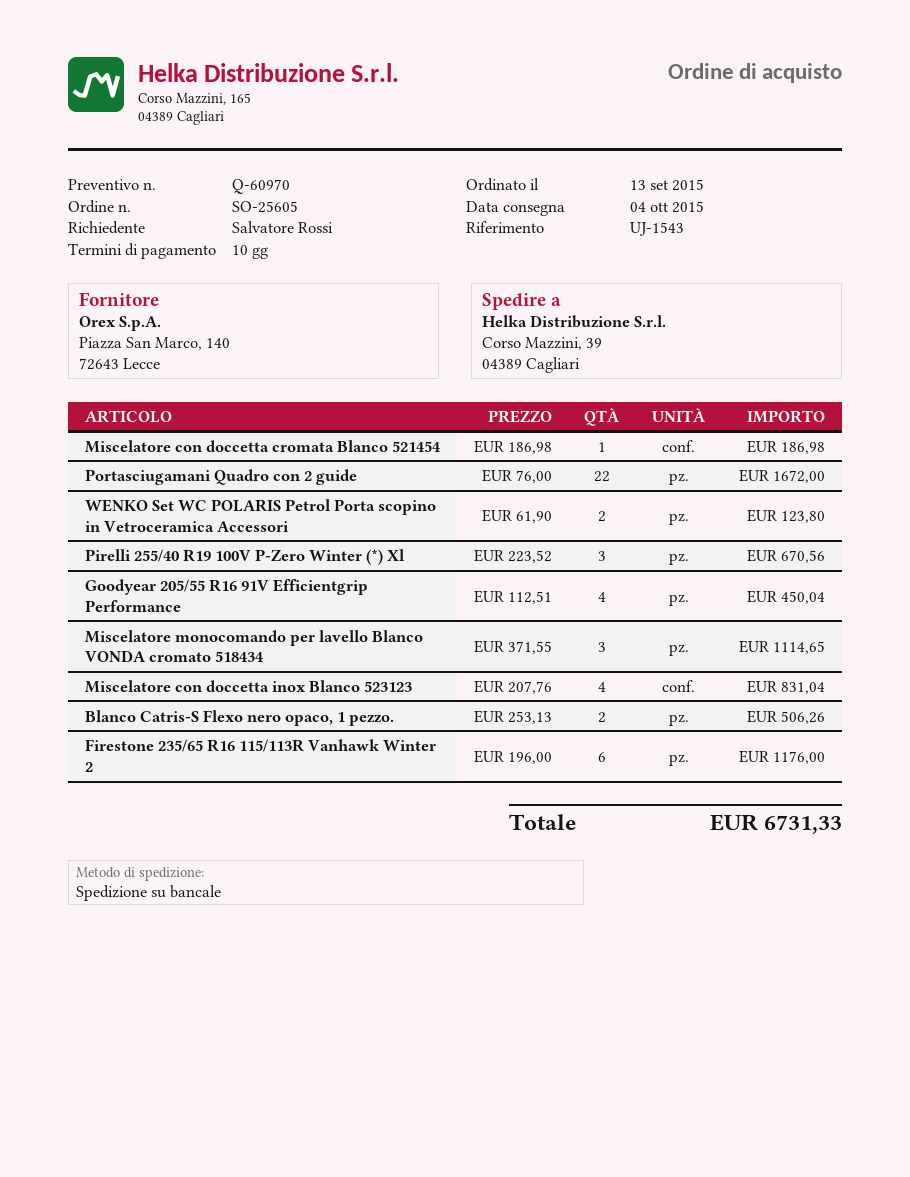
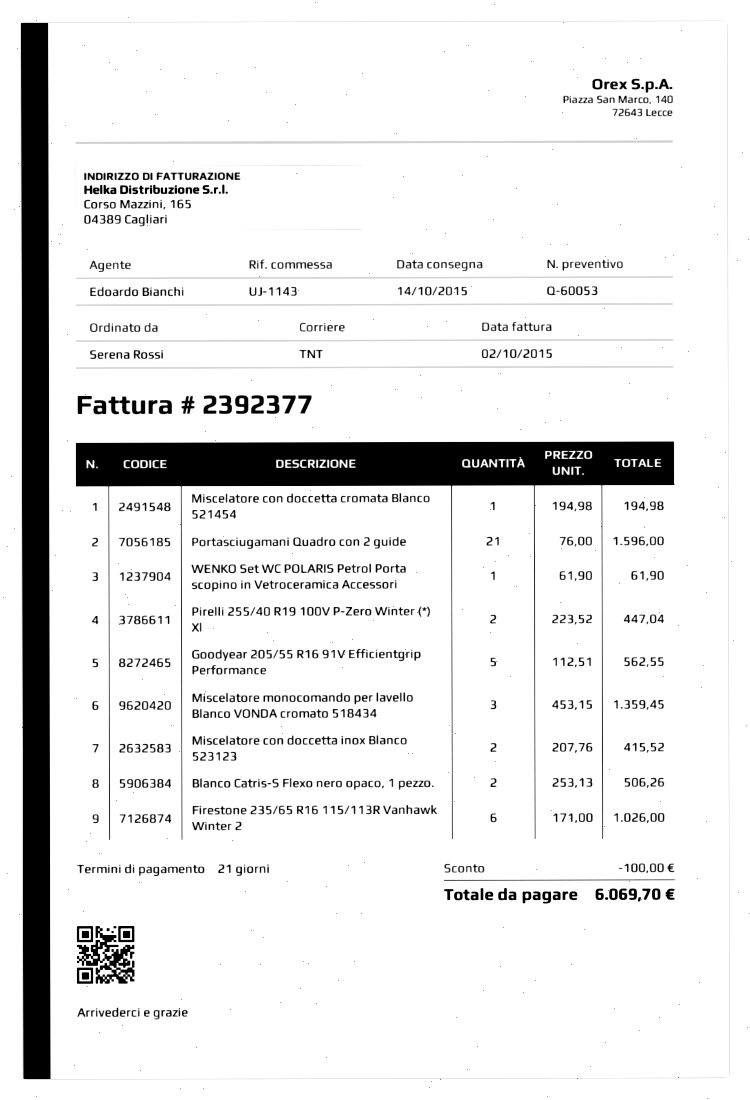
quote number: Q-60970 -> Q-60053
delivery date: 2015-10-04 -> 2015-10-14
payment terms: 10 days -> 21 days
reference: UJ-1543 -> UJ-1143
ordered by: Salvatore Rossi -> Serena Rossi
shipping method: pallet freight -> TNT
Miscelatore con doccetta cromata Blanco 521454: 1 x 186.98 = 186.98 -> 1 x 194.98 = 194.98
Portasciugamani Quadro con 2 guide: 22 x 76.00 = 1672.00 -> 21 x 76.00 = 1596.00
WENKO Set WC POLARIS Petrol Porta scopino in Vetroceramica Accessori: 2 x 61.90 = 123.80 -> 1 x 61.90 = 61.90
Pirelli 255/40 R19 100V P-Zero Winter (*) Xl: 3 x 223.52 = 670.56 -> 2 x 223.52 = 447.04
Goodyear 205/55 R16 91V Efficientgrip Performance: 4 x 112.51 = 450.04 -> 5 x 112.51 = 562.55
Miscelatore monocomando per lavello Blanco VONDA cromato 518434: 3 x 371.55 = 1114.65 -> 3 x 453.15 = 1359.45
Miscelatore con doccetta inox Blanco 523123: 4 x 207.76 = 831.04 -> 2 x 207.76 = 415.52
Firestone 235/65 R16 115/113R Vanhawk Winter 2: 6 x 196.00 = 1176.00 -> 6 x 171.00 = 1026.00
discount: none -> 100.00
total: 6731.33 -> 6069.70

